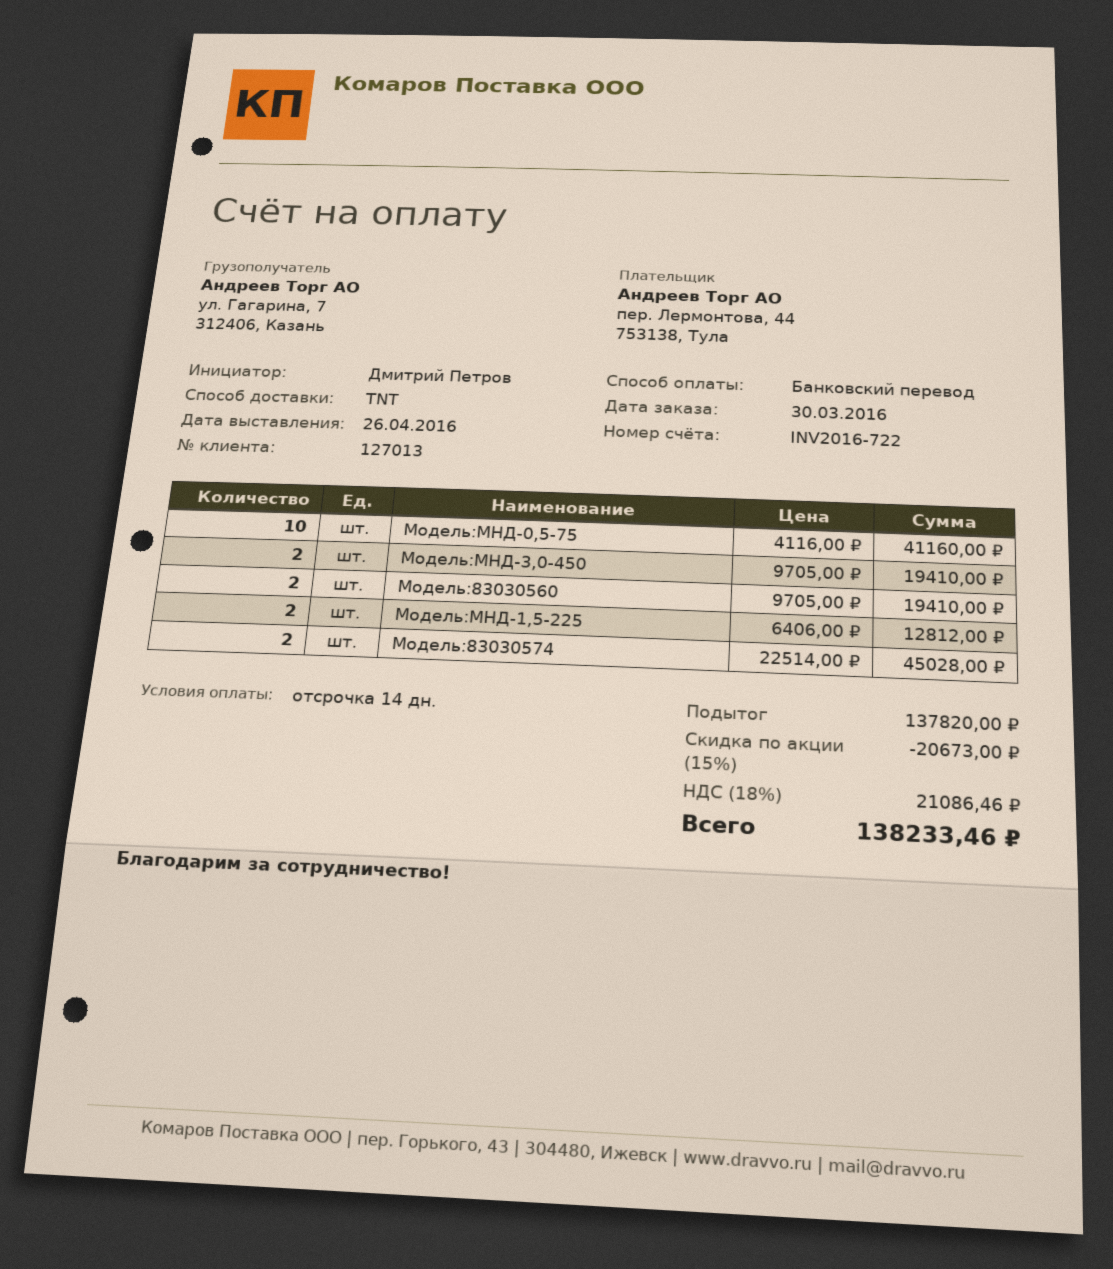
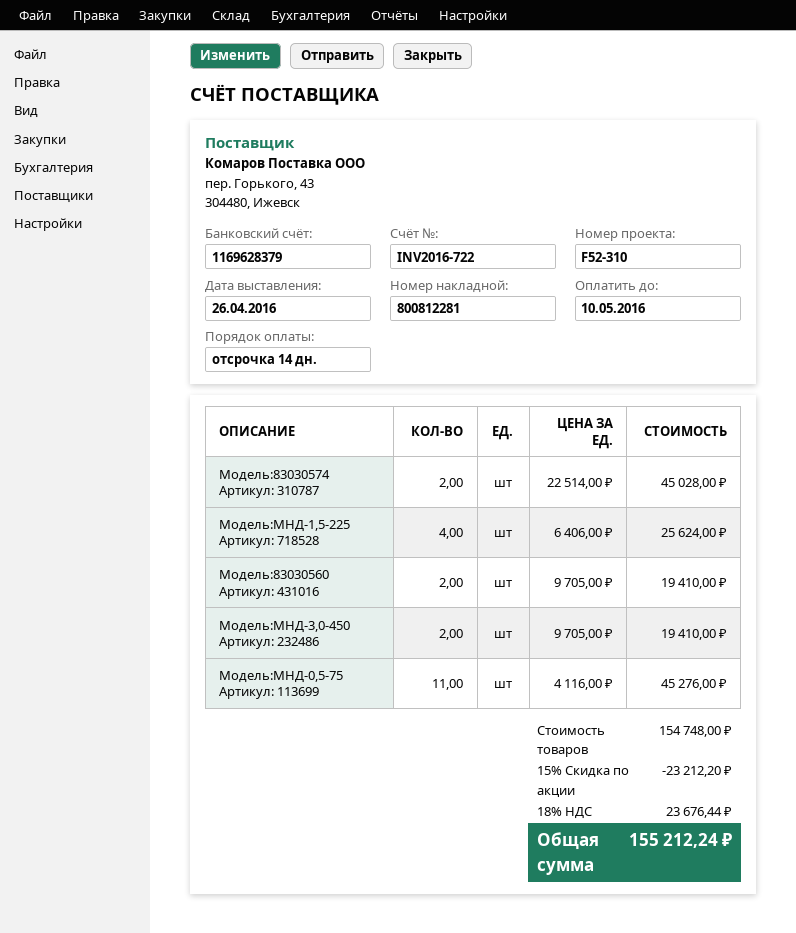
Модель:МНД-0,5-75: 10 x 4116.00 = 41160.00 -> 11 x 4116.00 = 45276.00
Модель:МНД-1,5-225: 2 x 6406.00 = 12812.00 -> 4 x 6406.00 = 25624.00
subtotal: 137820.00 -> 154748.00
discount: 15% = 20673.00 -> 15% = 23212.20
tax: 18% = 21086.46 -> 18% = 23676.44
total: 138233.46 -> 155212.24

